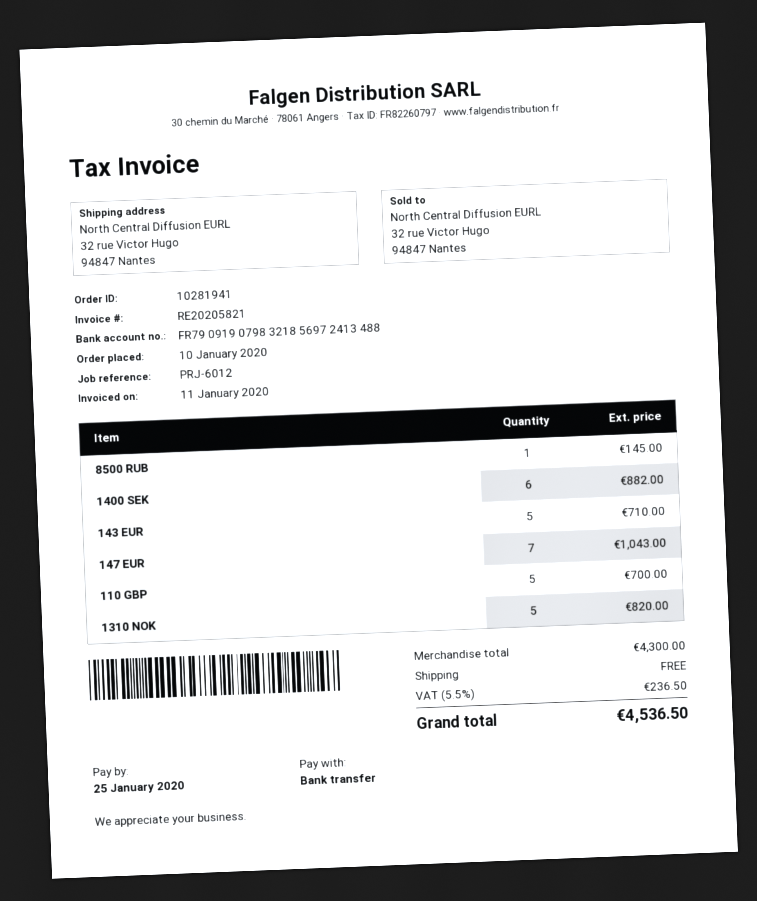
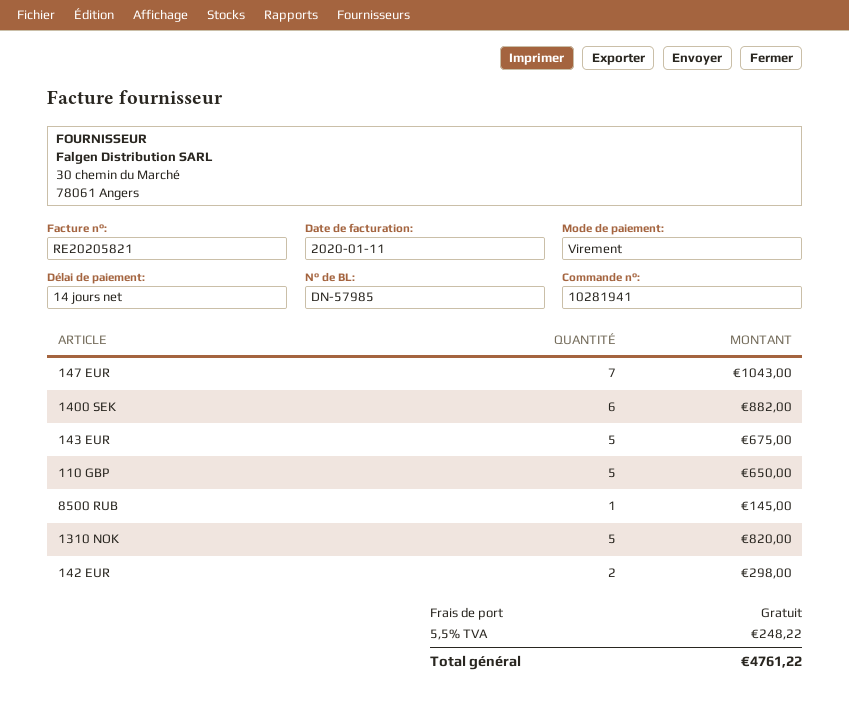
143 EUR: 5 for 710.00 -> 5 for 675.00
110 GBP: 5 for 700.00 -> 5 for 650.00
142 EUR: none -> 2 for 298.00
tax: 5.5% = 236.50 -> 5.5% = 248.22
total: 4536.50 -> 4761.22

